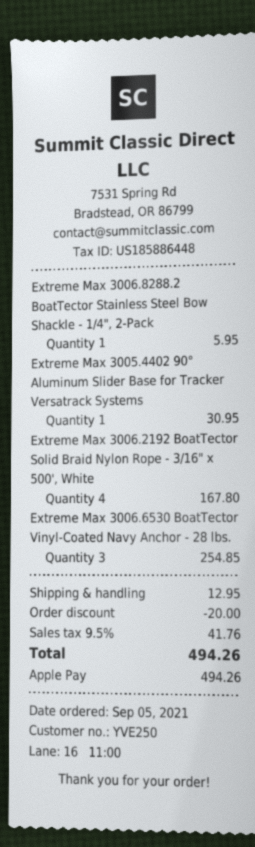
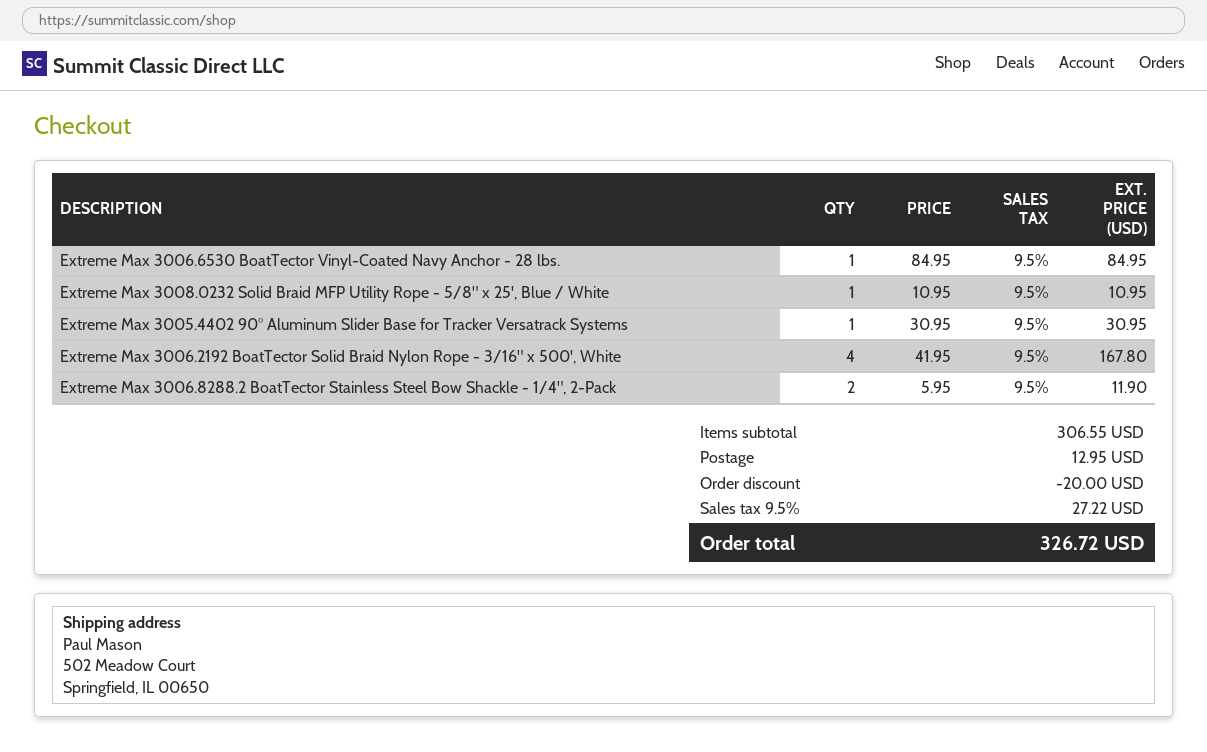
Extreme Max 3006.8288.2 BoatTector Stainless Steel Bow Shackle - 1/4", 2-Pack: 1 for 5.95 -> 2 for 11.90
Extreme Max 3006.6530 BoatTector Vinyl-Coated Navy Anchor - 28 lbs.: 3 for 254.85 -> 1 for 84.95
Extreme Max 3008.0232 Solid Braid MFP Utility Rope - 5/8" x 25', Blue / White: none -> 1 for 10.95
tax: 9.5% = 41.76 -> 9.5% = 27.22
total: 494.26 -> 326.72

